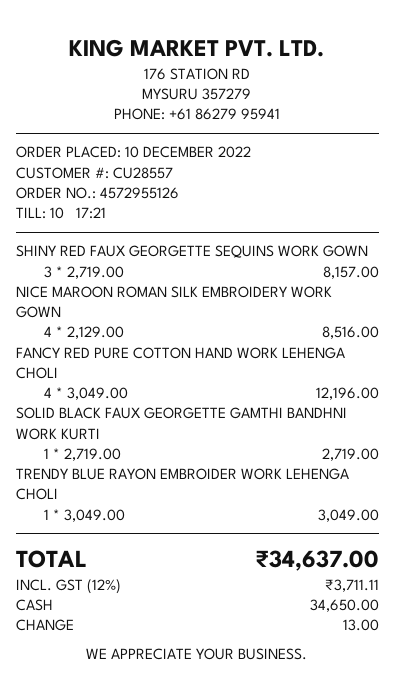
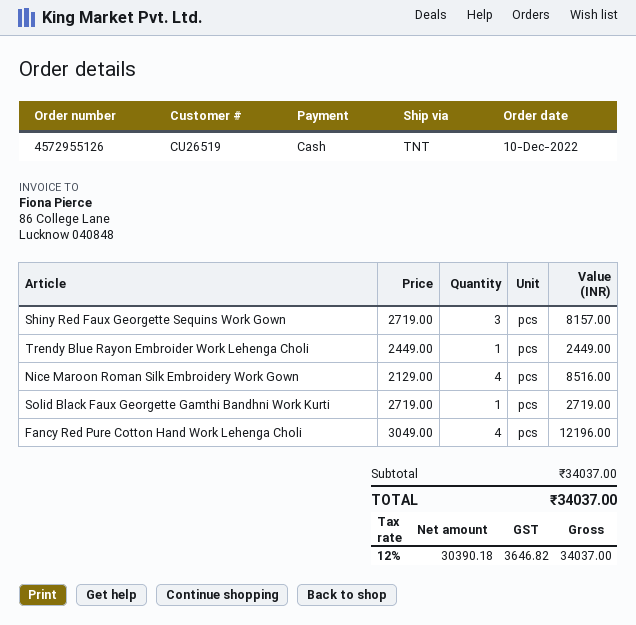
customer number: CU28557 -> CU26519
TRENDY BLUE RAYON EMBROIDER WORK LEHENGA CHOLI: 1 x 3049.00 = 3049.00 -> 1 x 2449.00 = 2449.00
tax: 12% = 3711.11 -> 12% = 3646.82
total: 34637.00 -> 34037.00

